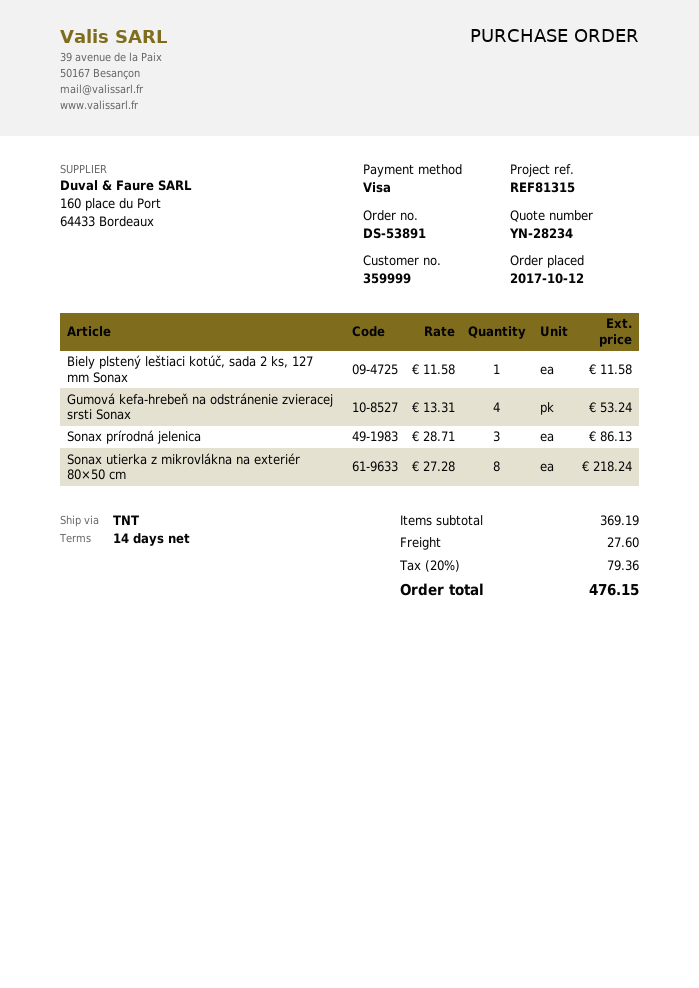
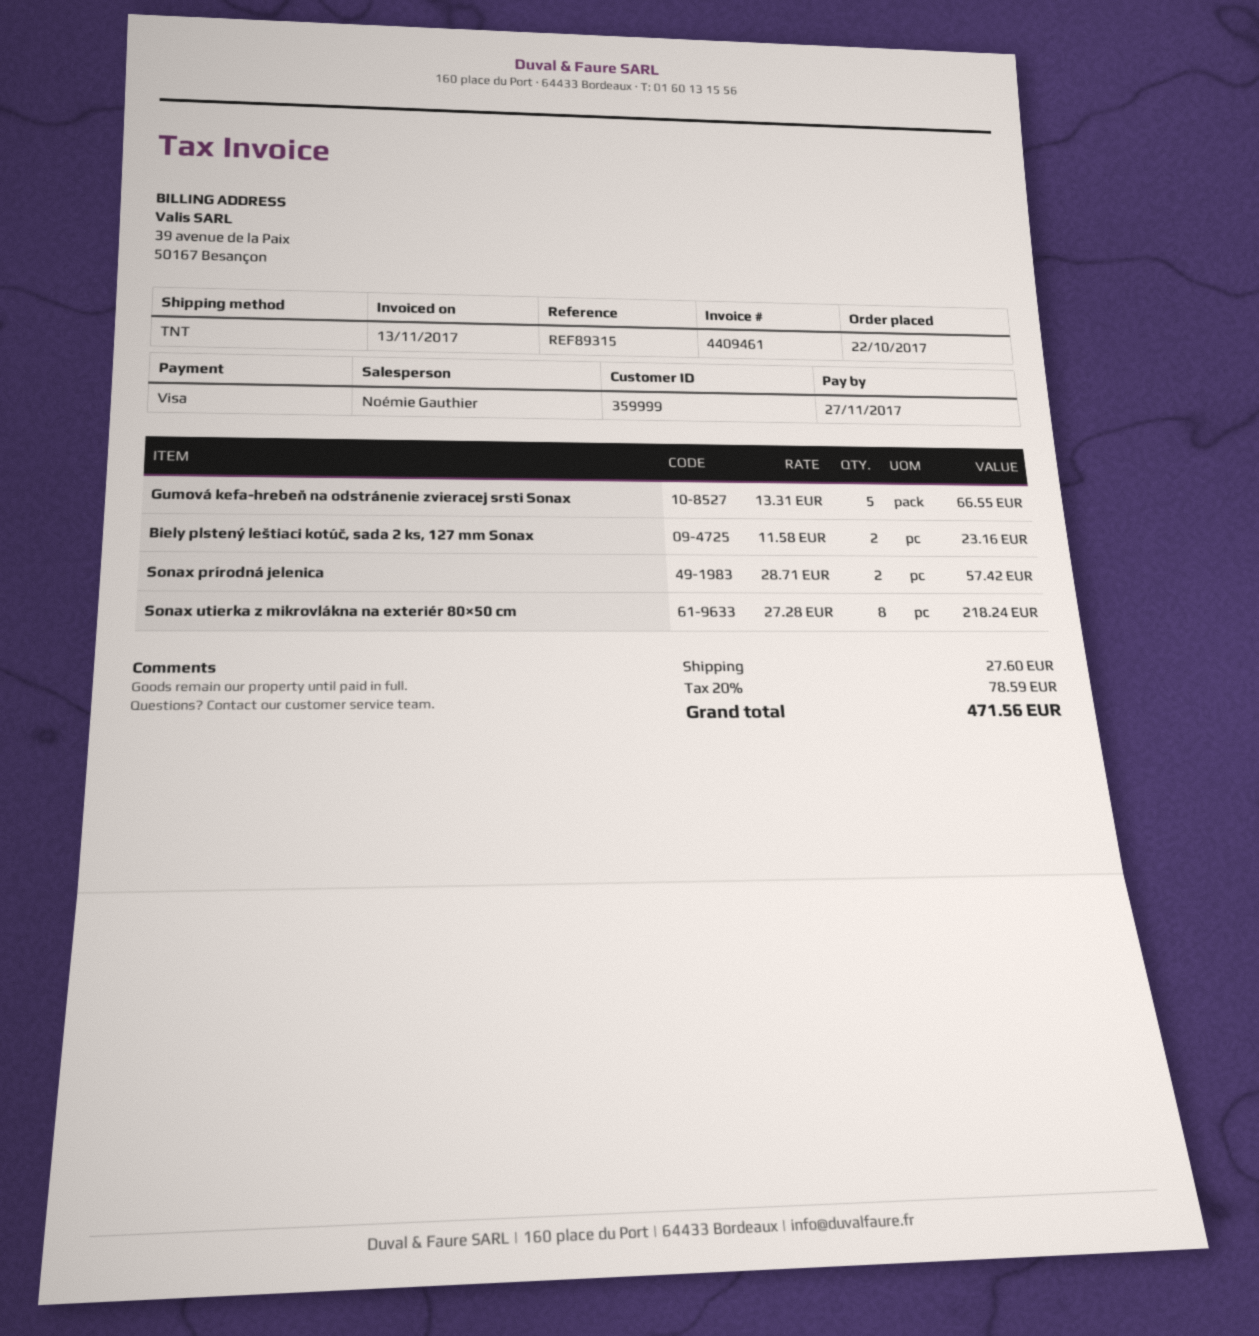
order date: 2017-10-12 -> 2017-10-22
reference: REF81315 -> REF89315
Biely plstený leštiaci kotúč, sada 2 ks, 127 mm Sonax: 1 x 11.58 = 11.58 -> 2 x 11.58 = 23.16
Gumová kefa-hrebeň na odstránenie zvieracej srsti Sonax: 4 x 13.31 = 53.24 -> 5 x 13.31 = 66.55
Sonax prírodná jelenica: 3 x 28.71 = 86.13 -> 2 x 28.71 = 57.42
tax: 20% = 79.36 -> 20% = 78.59
total: 476.15 -> 471.56

